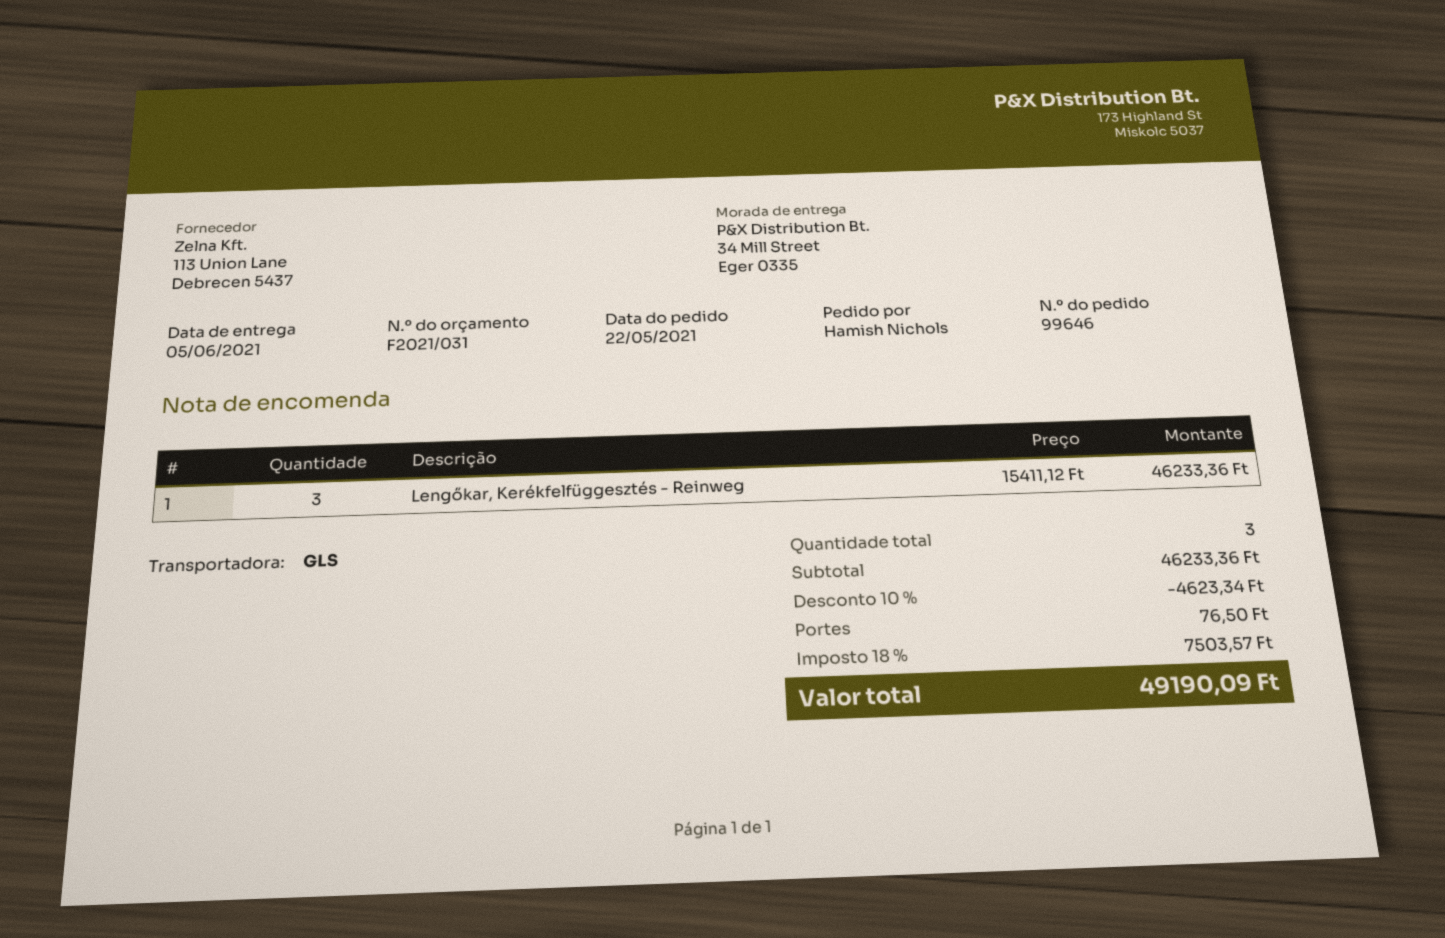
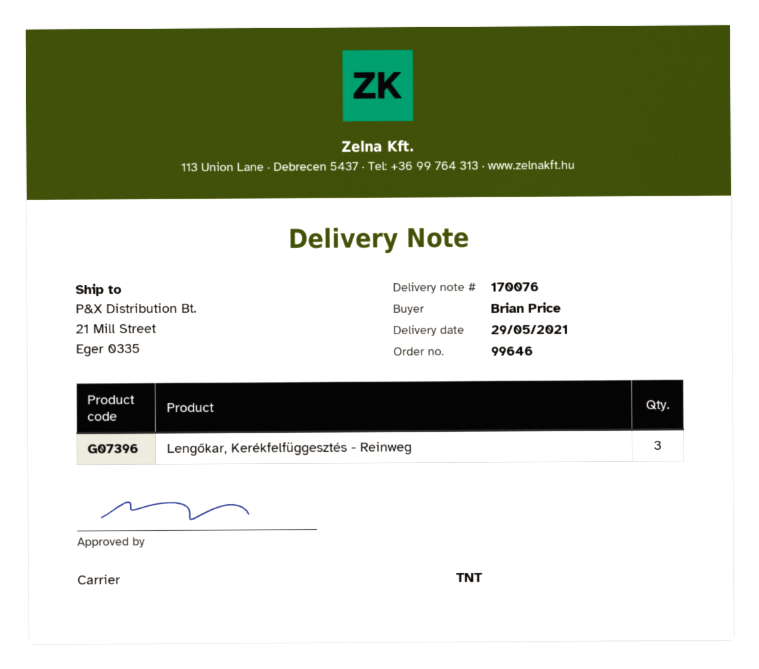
delivery date: 2021-06-05 -> 2021-05-29
ordered by: Hamish Nichols -> Brian Price
shipping method: GLS -> TNT
ship to: 34 Mill Street, Eger 0335 -> 21 Mill Street, Eger 0335

